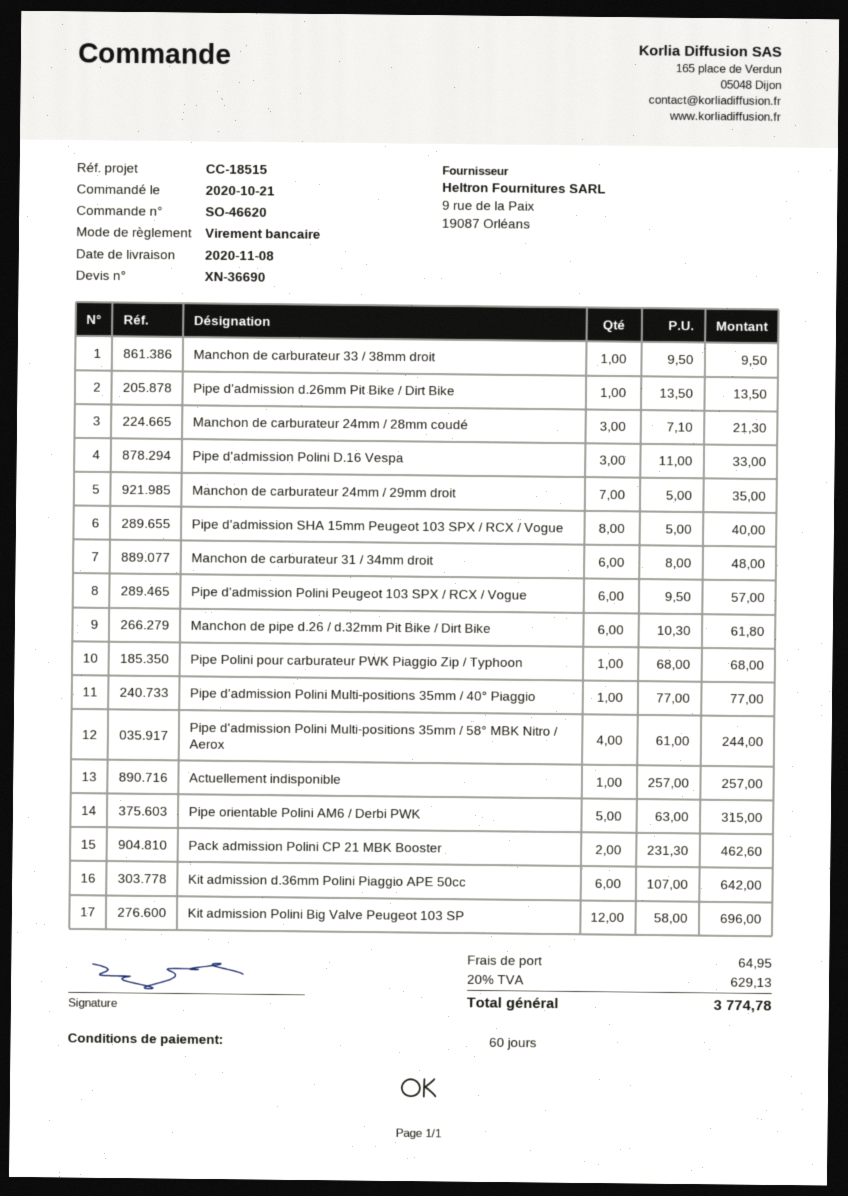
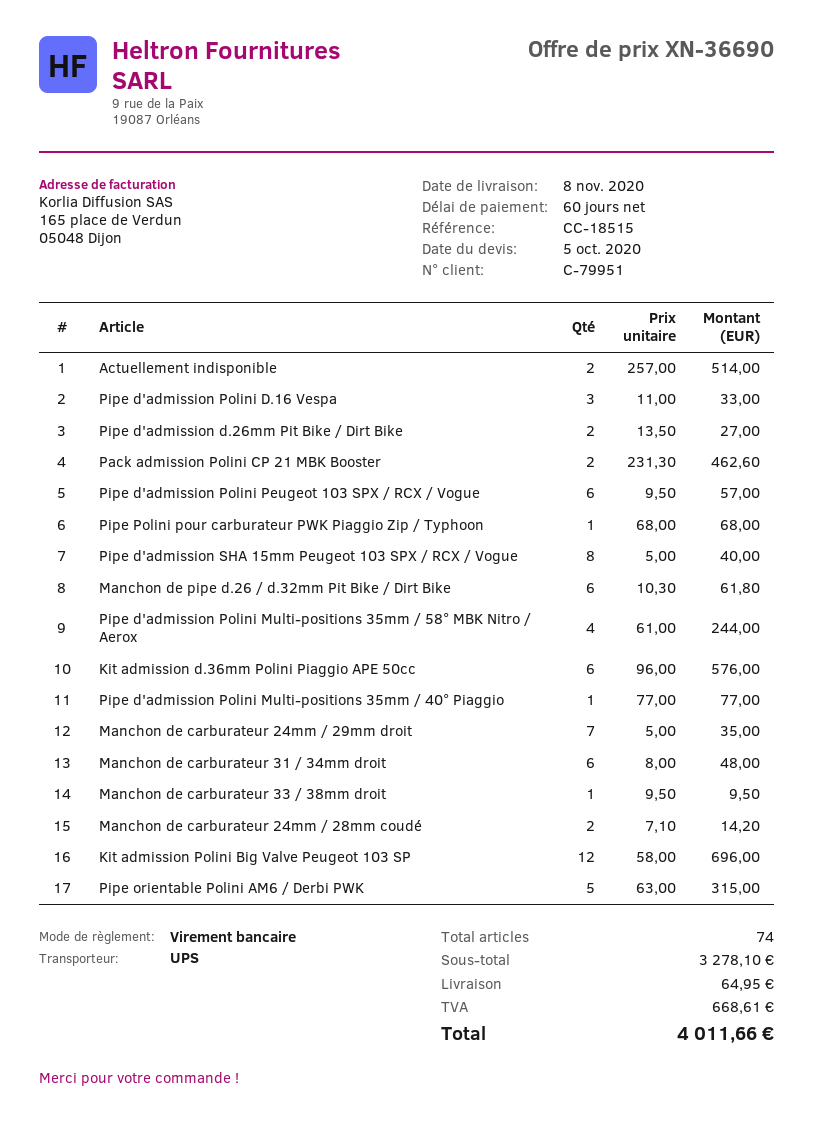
Pipe d'admission d.26mm Pit Bike / Dirt Bike: 1 x 13.50 = 13.50 -> 2 x 13.50 = 27.00
Manchon de carburateur 24mm / 28mm coudé: 3 x 7.10 = 21.30 -> 2 x 7.10 = 14.20
Actuellement indisponible: 1 x 257.00 = 257.00 -> 2 x 257.00 = 514.00
Kit admission d.36mm Polini Piaggio APE 50cc: 6 x 107.00 = 642.00 -> 6 x 96.00 = 576.00
tax: 629.13 -> 668.61
total: 3774.78 -> 4011.66

